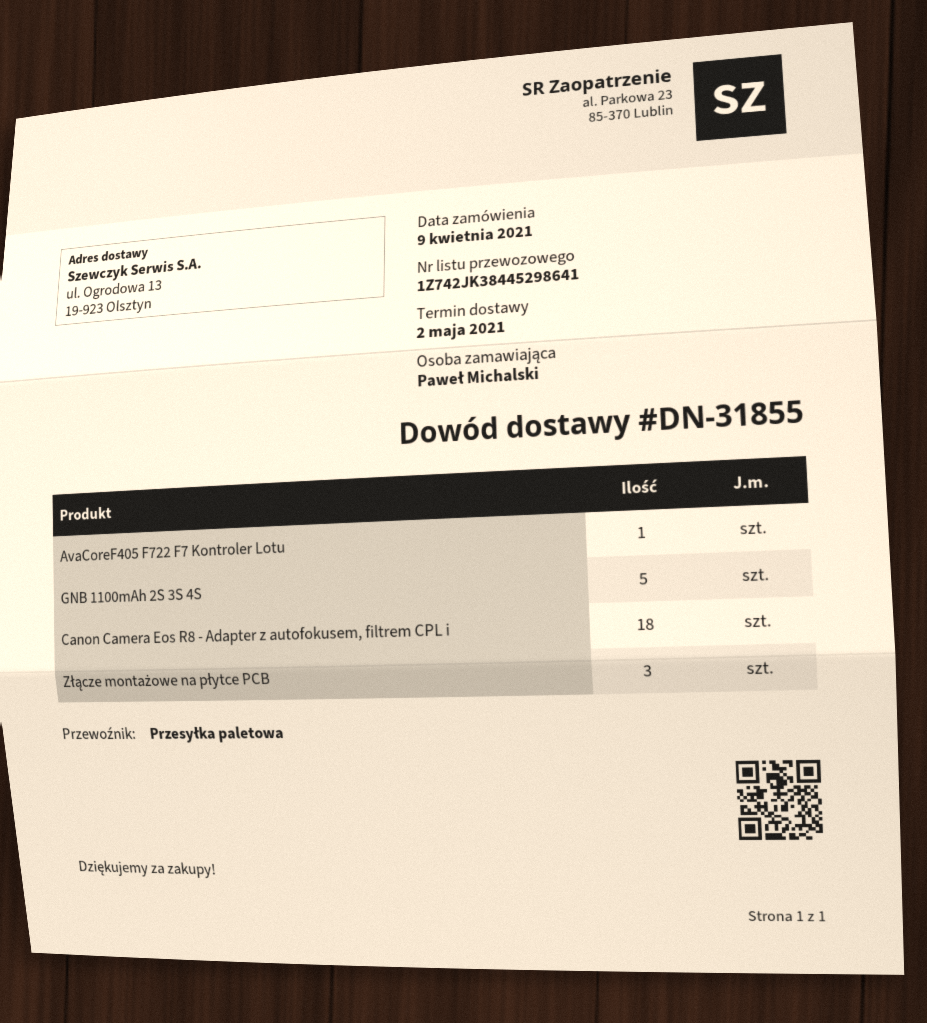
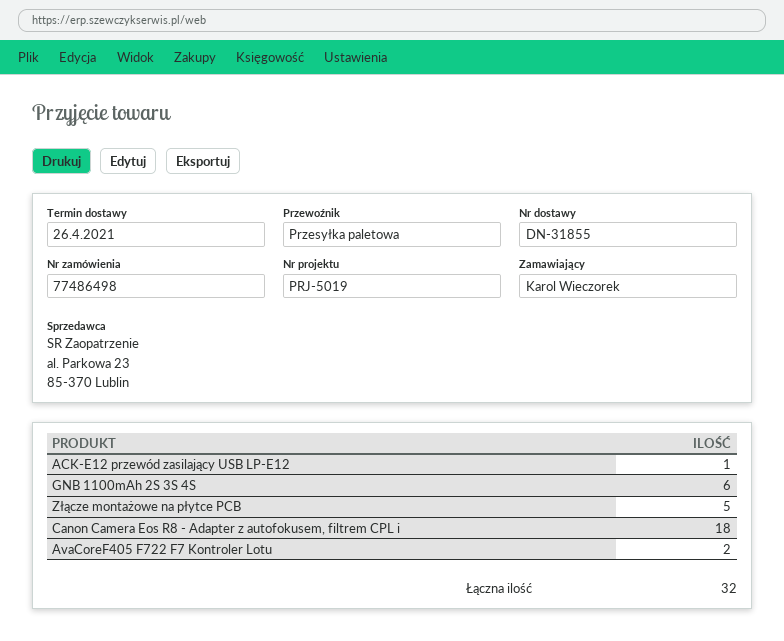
delivery date: 2021-05-02 -> 2021-04-26
ordered by: Paweł Michalski -> Karol Wieczorek
AvaCoreF405 F722 F7 Kontroler Lotu: 1 -> 2
GNB 1100mAh 2S 3S 4S: 5 -> 6
Złącze montażowe na płytce PCB: 3 -> 5
ACK-E12 przewód zasilający USB LP-E12: none -> 1

